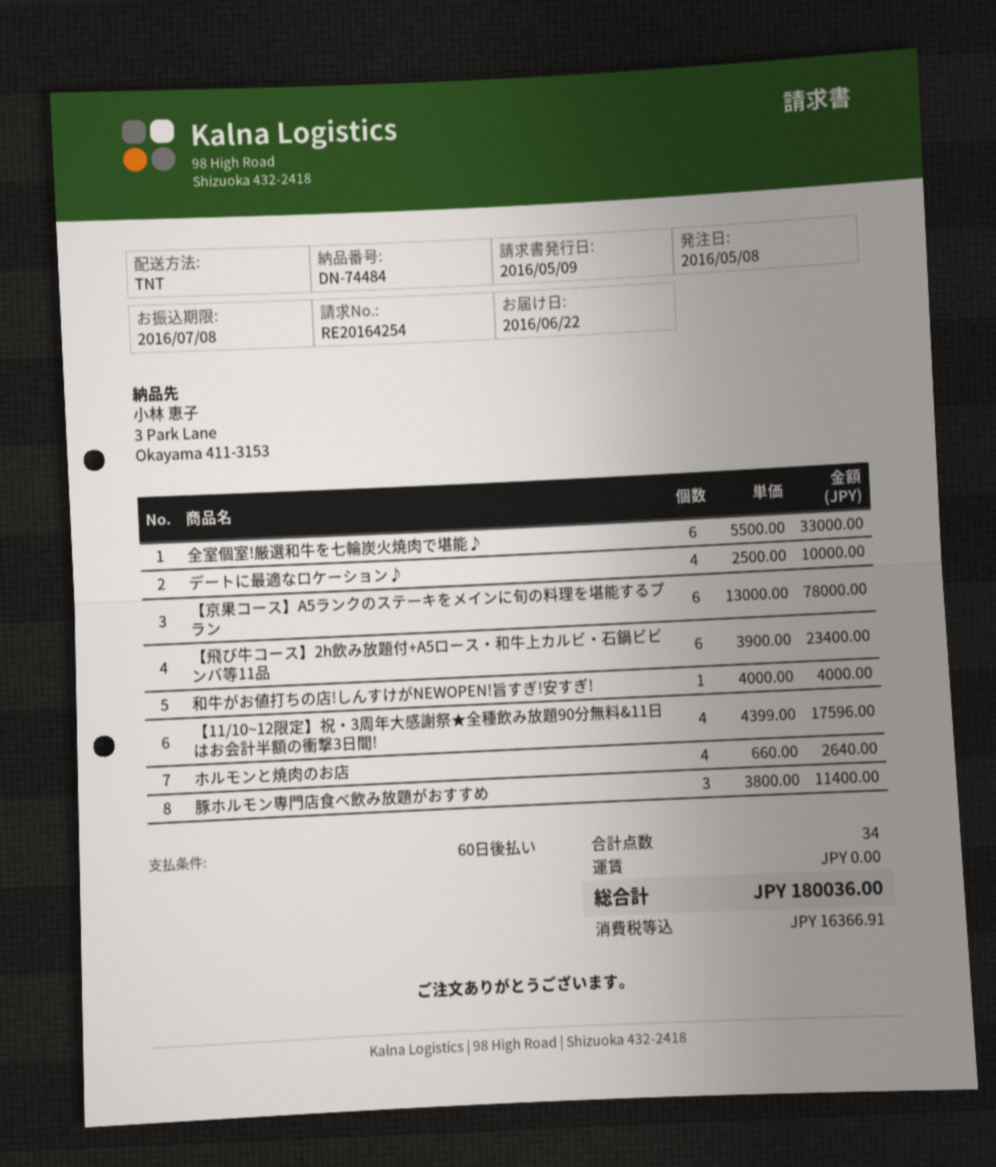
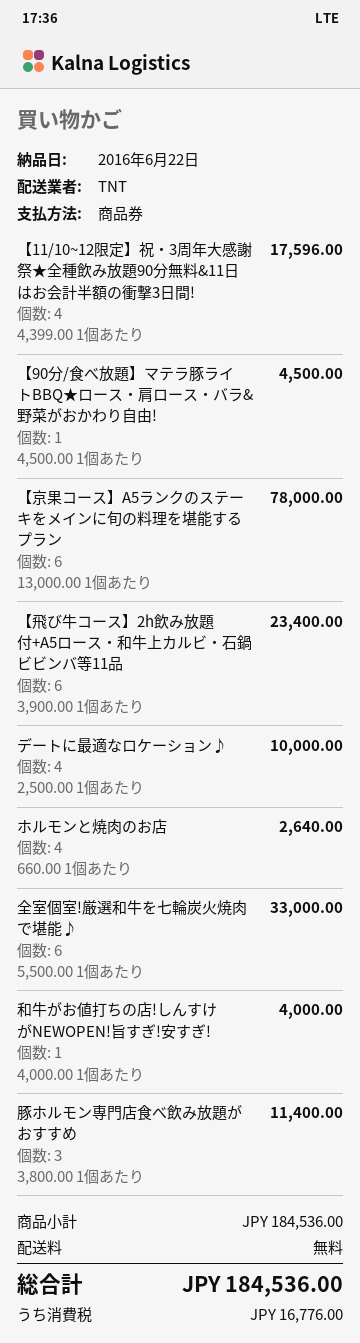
【90分/食べ放題】マテラ豚ライトBBQ★ロース・肩ロース・バラ&野菜がおかわり自由!: none -> 1 x 4500.00 = 4500.00
tax: 16366.91 -> 16776.00
total: 180036.00 -> 184536.00

